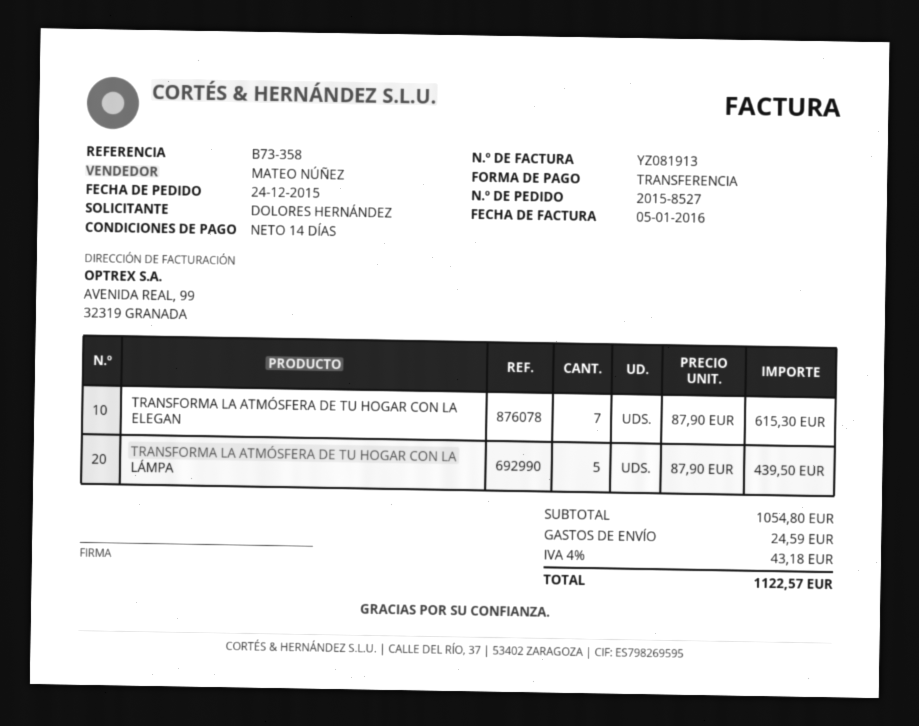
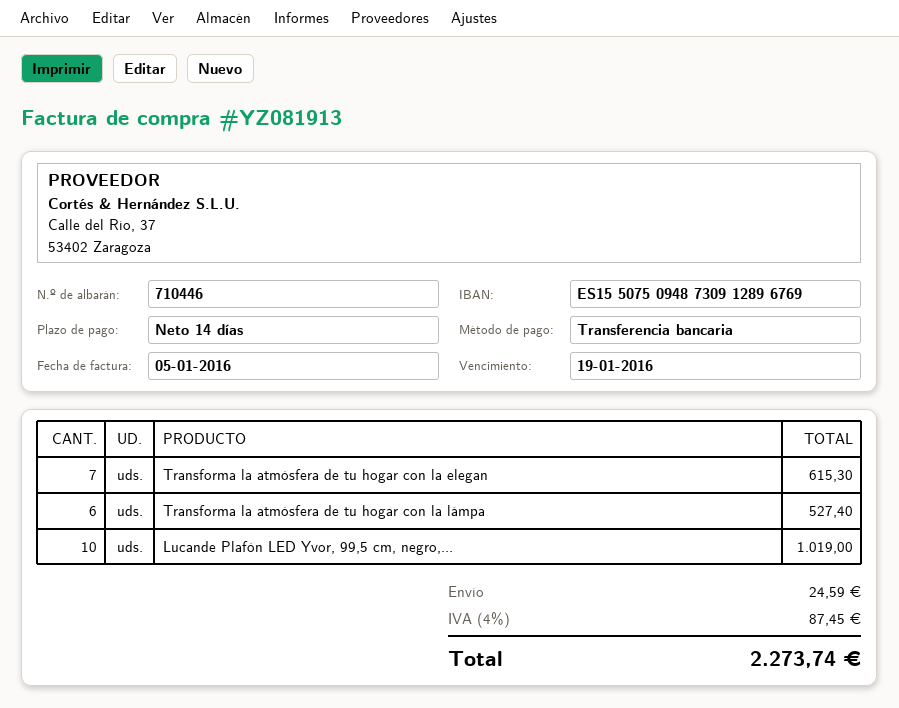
TRANSFORMA LA ATMÓSFERA DE TU HOGAR CON LA LÁMPA: 5 for 439.50 -> 6 for 527.40
Lucande Plafón LED Yvor, 99,5 cm, negro,...: none -> 10 for 1019.00
tax: 4% = 43.18 -> 4% = 87.45
total: 1122.57 -> 2273.74

